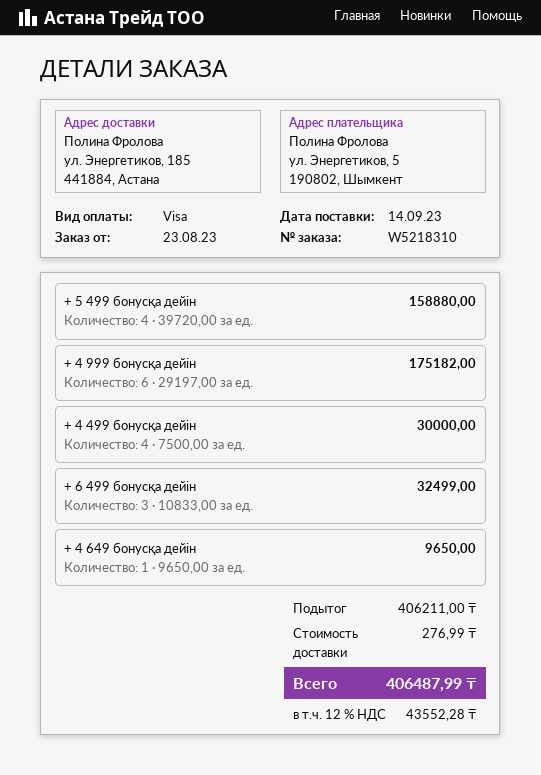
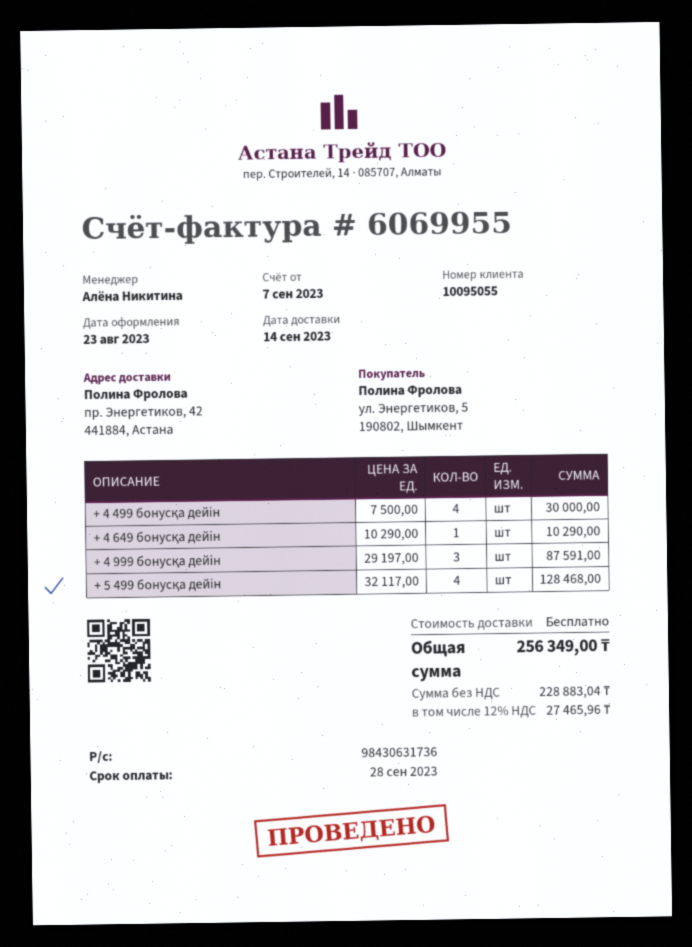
ship to: ул. Энергетиков, 185, 441884, Астана -> пр. Энергетиков, 42, 441884, Астана
+ 5 499 бонусқа дейін: 4 x 39720.00 = 158880.00 -> 4 x 32117.00 = 128468.00
+ 4 999 бонусқа дейін: 6 x 29197.00 = 175182.00 -> 3 x 29197.00 = 87591.00
+ 6 499 бонусқа дейін: 3 x 10833.00 = 32499.00 -> none
+ 4 649 бонусқа дейін: 1 x 9650.00 = 9650.00 -> 1 x 10290.00 = 10290.00
shipping: 276.99 -> 0.00
tax: 12% = 43552.28 -> 12% = 27465.96
total: 406487.99 -> 256349.00

